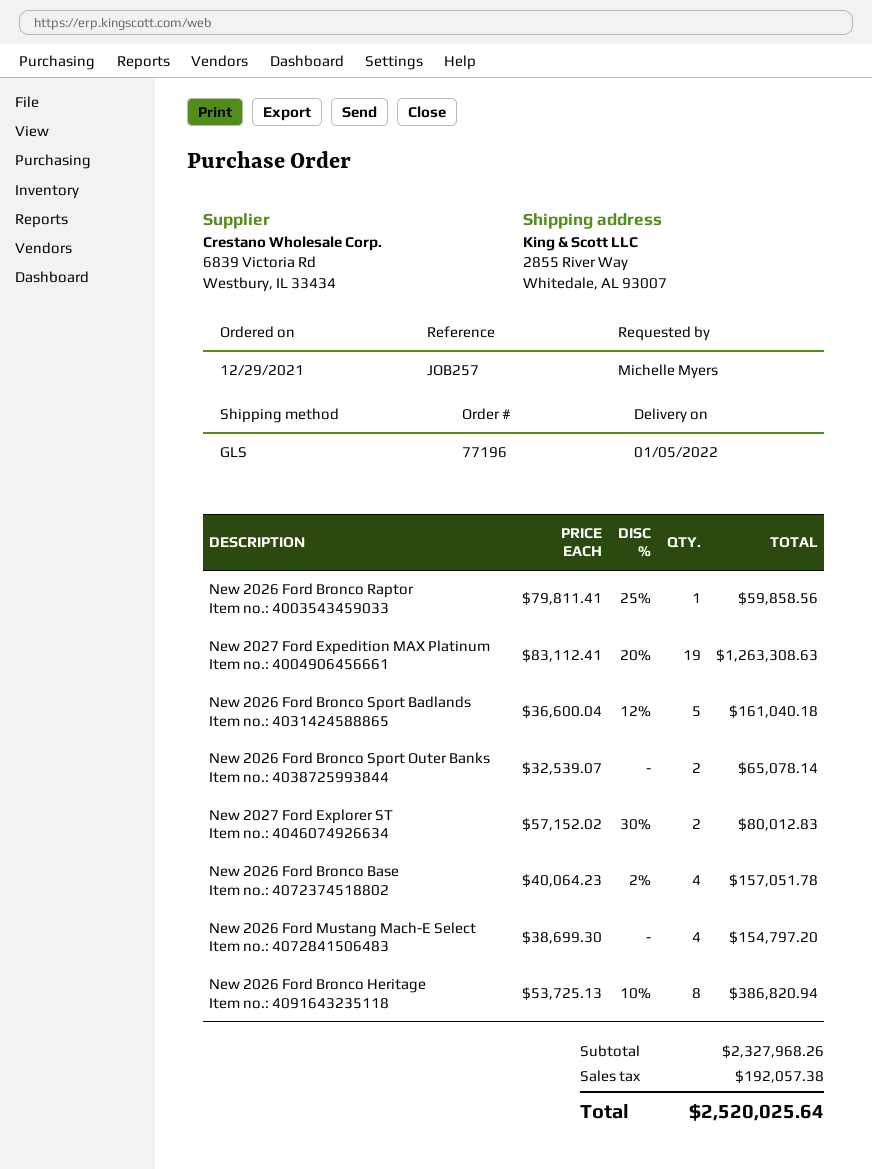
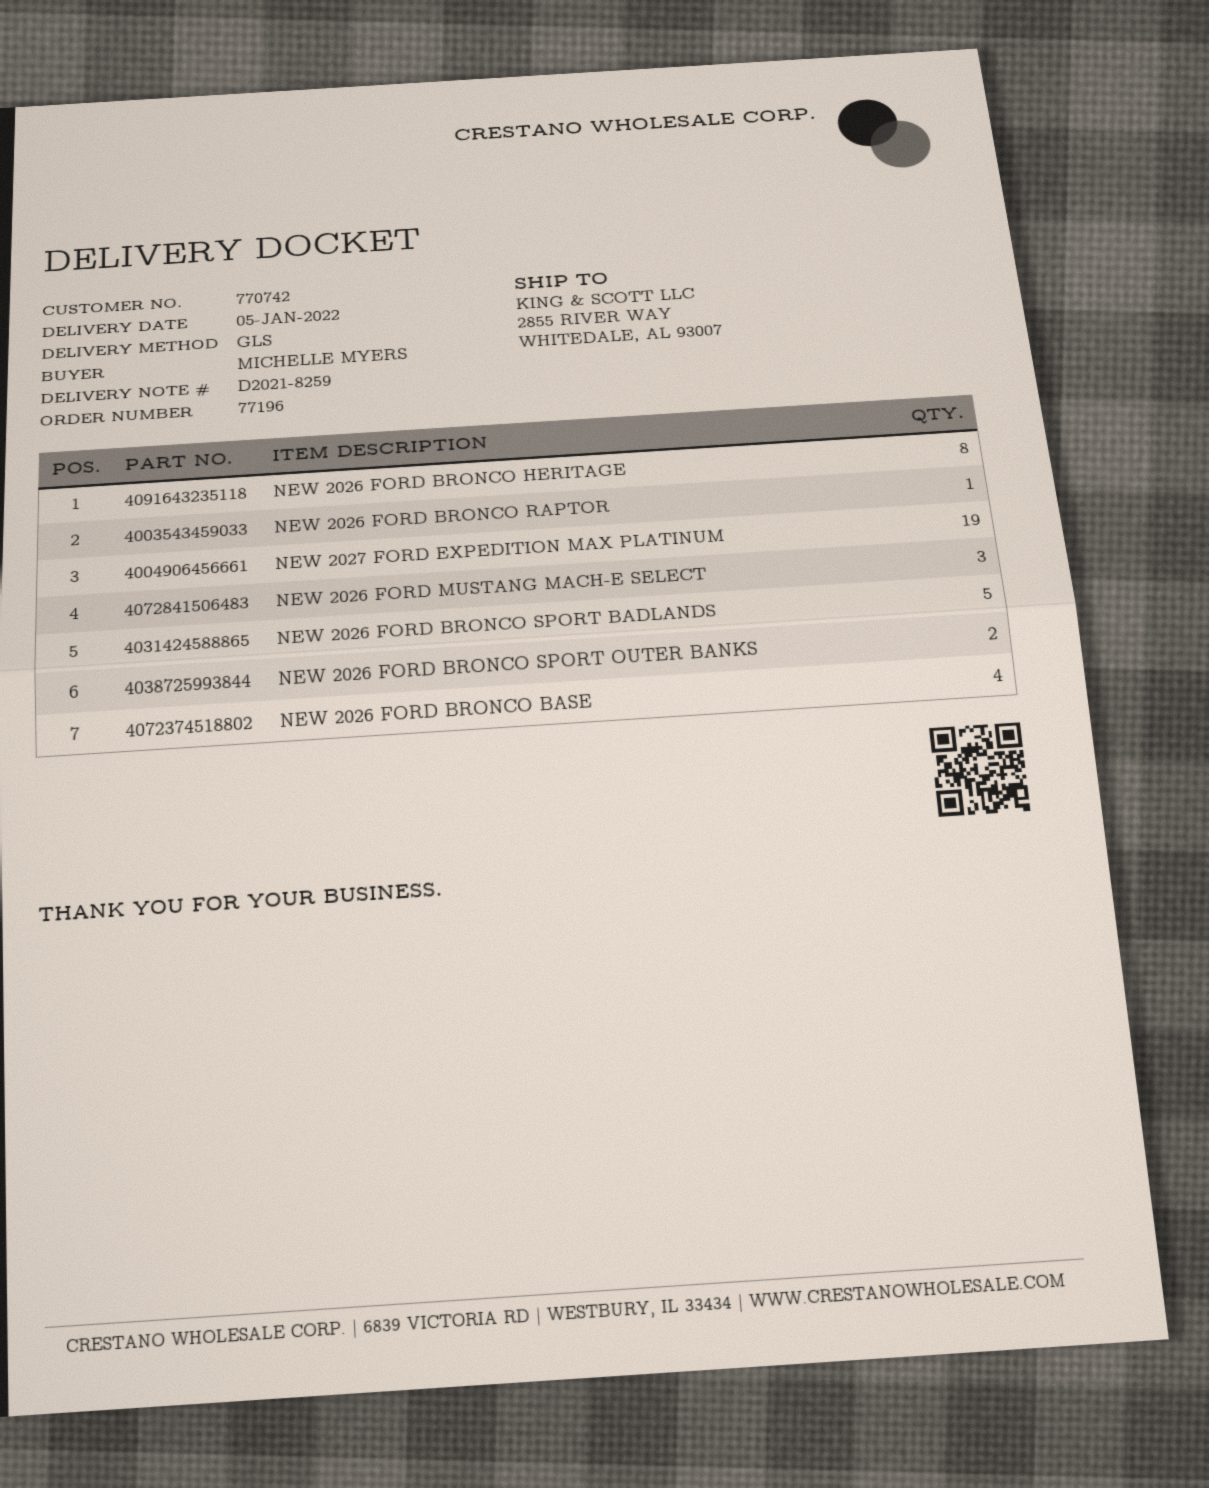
New 2027 Ford Explorer ST: 2 -> none
New 2026 Ford Mustang Mach-E Select: 4 -> 3

